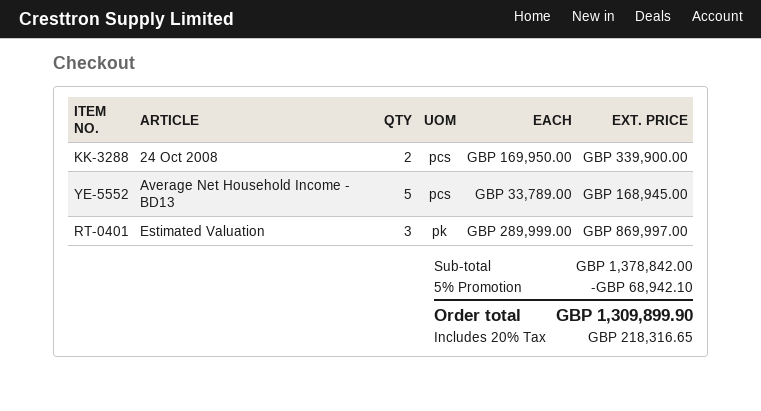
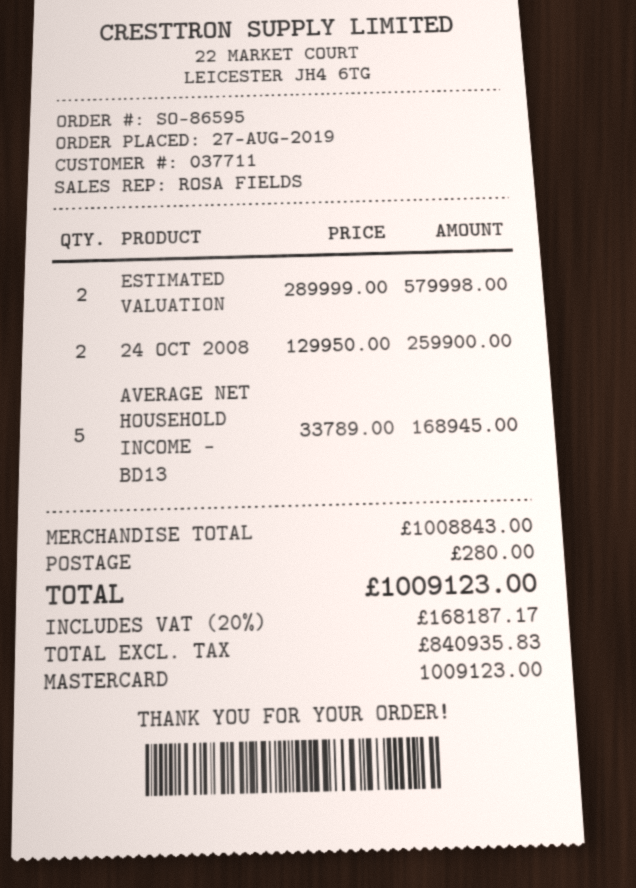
24 Oct 2008: 2 x 169950.00 = 339900.00 -> 2 x 129950.00 = 259900.00
Estimated Valuation: 3 x 289999.00 = 869997.00 -> 2 x 289999.00 = 579998.00
subtotal: 1378842.00 -> 1008843.00
discount: 5% = 68942.10 -> none
shipping: none -> 280.00
tax: 20% = 218316.65 -> 20% = 168187.17
total: 1309899.90 -> 1009123.00

